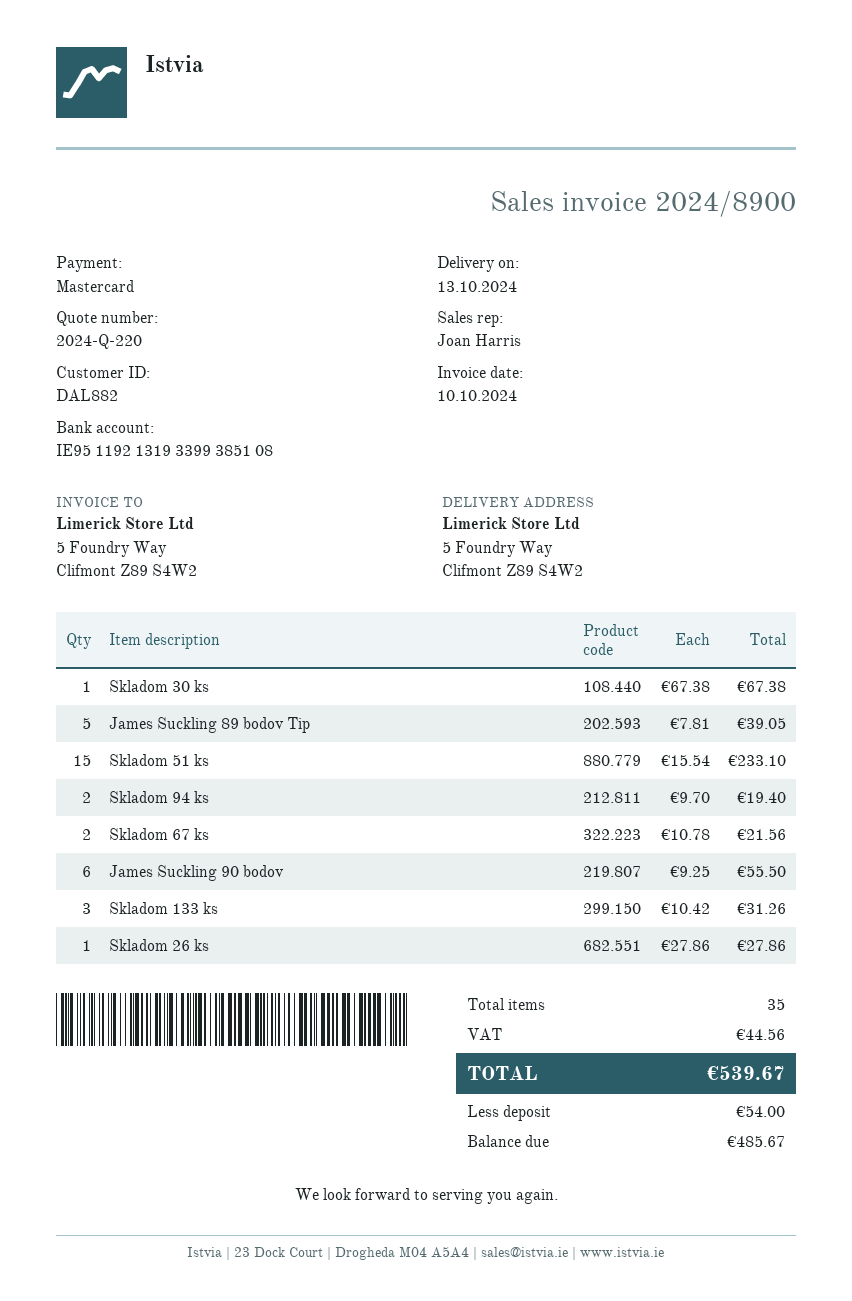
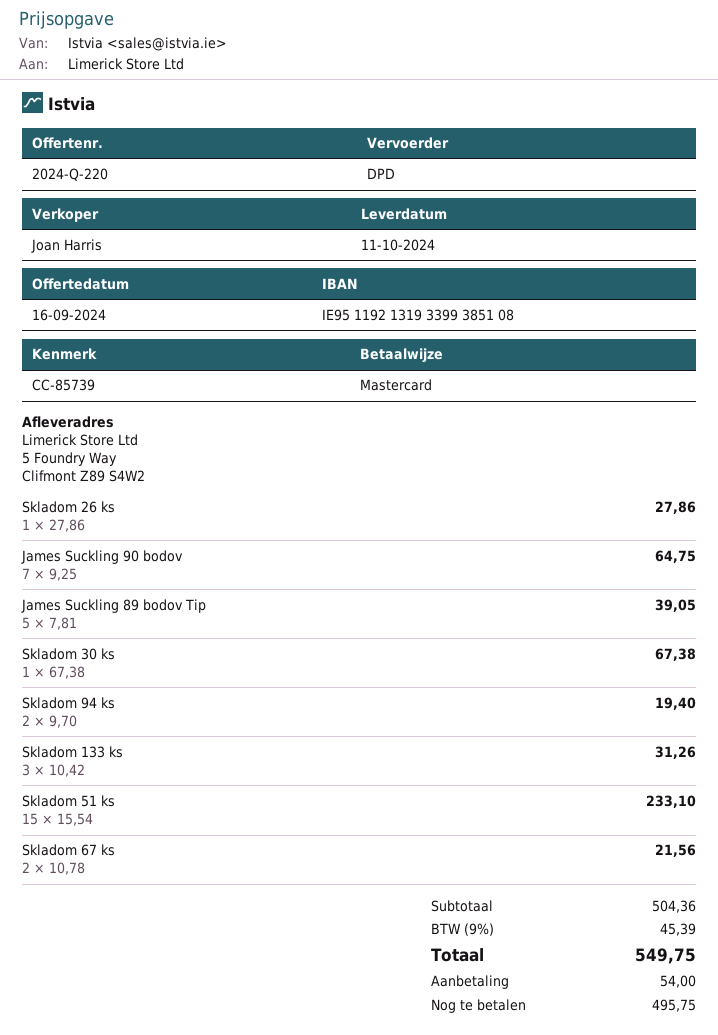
delivery date: 2024-10-13 -> 2024-10-11
James Suckling 90 bodov: 6 x 9.25 = 55.50 -> 7 x 9.25 = 64.75
tax: 44.56 -> 45.39
total: 539.67 -> 549.75
balance: 485.67 -> 495.75

